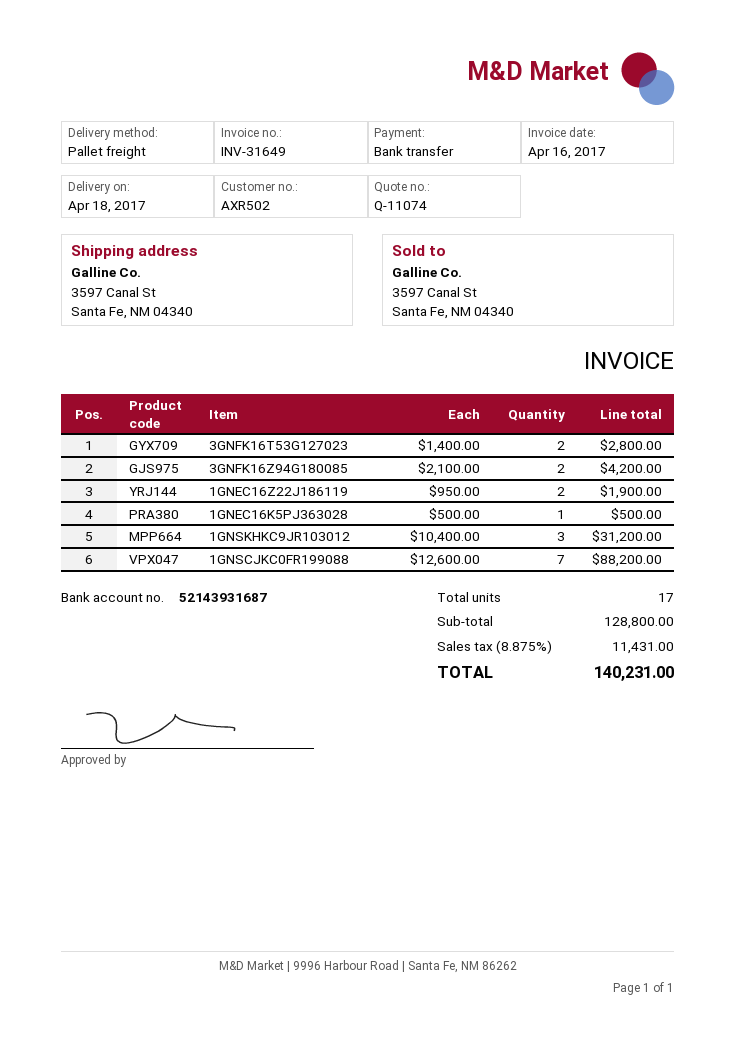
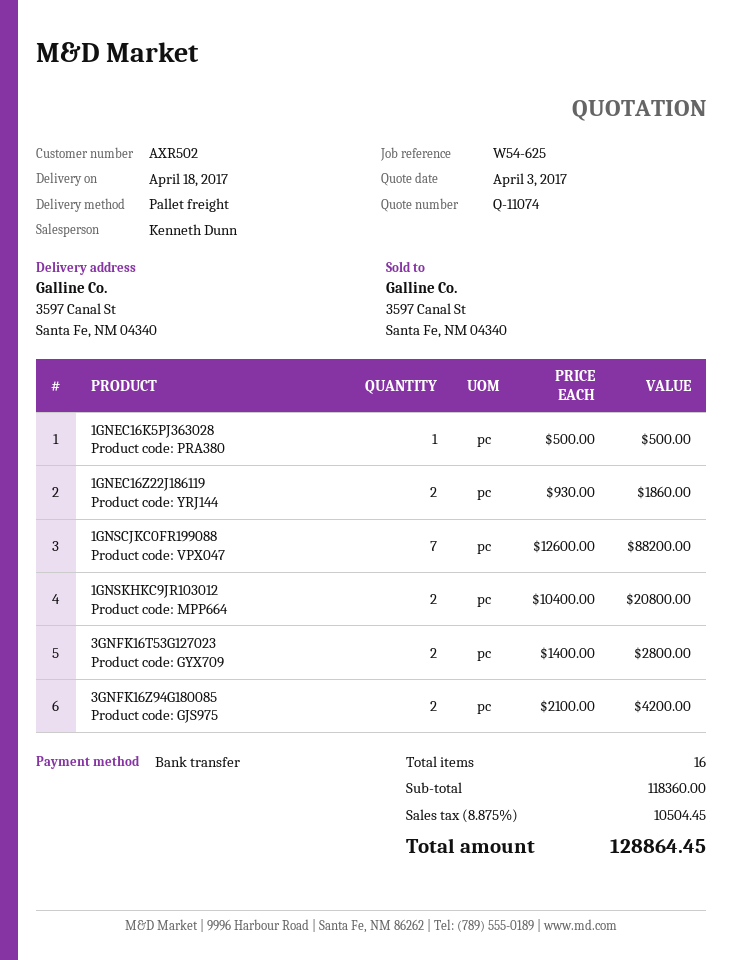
1GNEC16Z22J186119: 2 x 950.00 = 1900.00 -> 2 x 930.00 = 1860.00
1GNSKHKC9JR103012: 3 x 10400.00 = 31200.00 -> 2 x 10400.00 = 20800.00
total quantity: 17 -> 16
subtotal: 128800.00 -> 118360.00
tax: 8.875% = 11431.00 -> 8.875% = 10504.45
total: 140231.00 -> 128864.45

